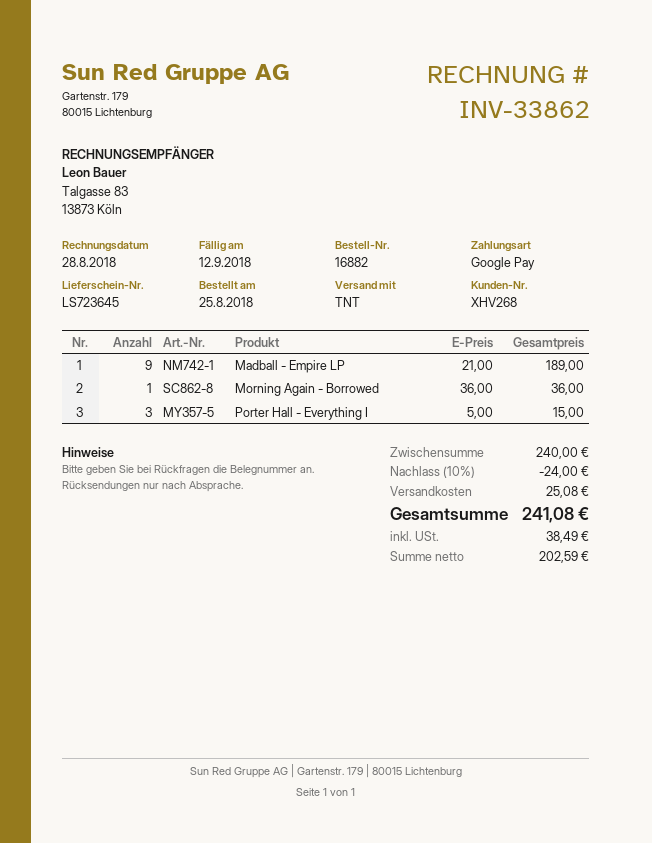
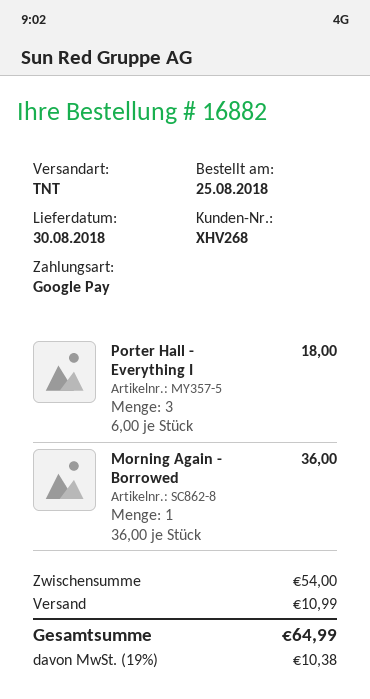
Madball - Empire LP: 9 x 21.00 = 189.00 -> none
Porter Hall - Everything I: 3 x 5.00 = 15.00 -> 3 x 6.00 = 18.00
subtotal: 240.00 -> 54.00
discount: 10% = 24.00 -> none
shipping: 25.08 -> 10.99
tax: 38.49 -> 10.38
total: 241.08 -> 64.99

